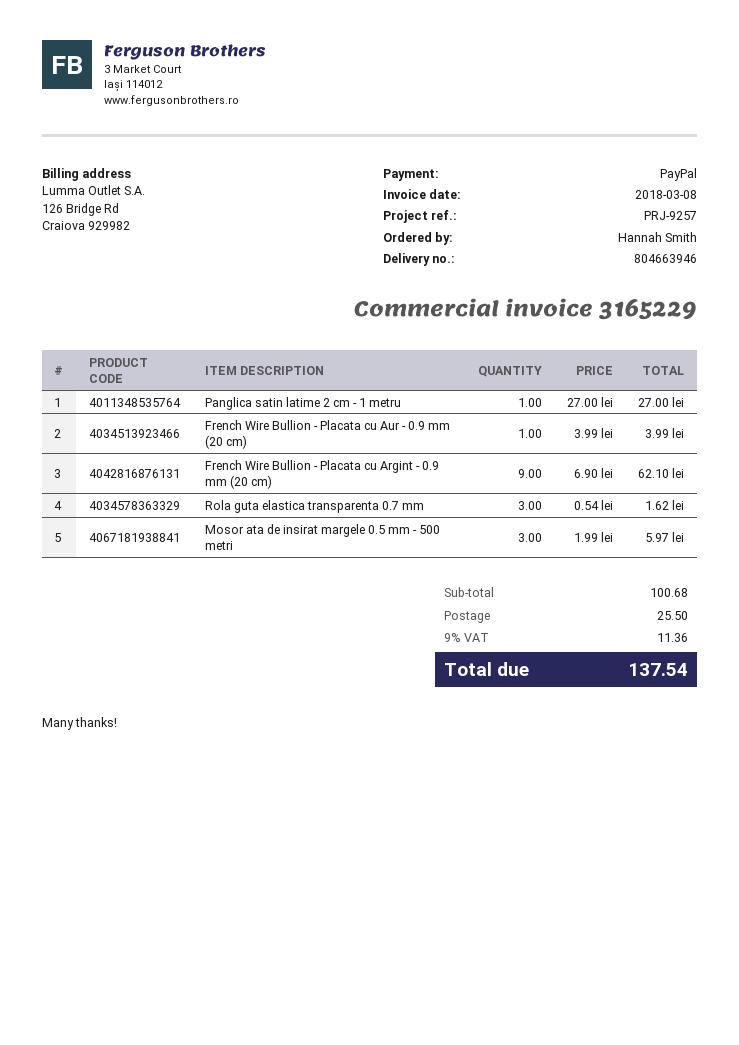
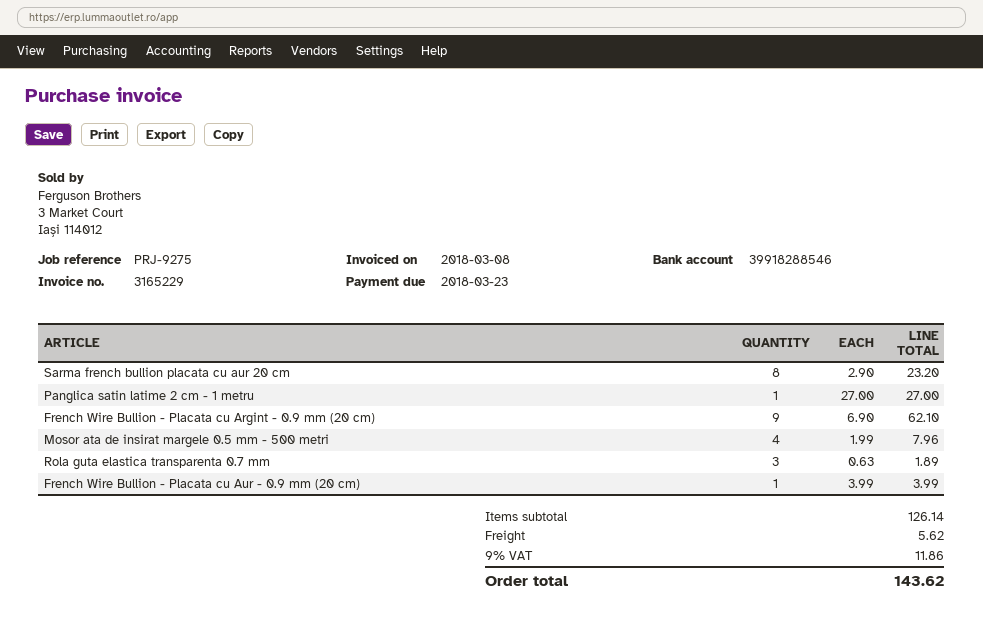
reference: PRJ-9257 -> PRJ-9275
Rola guta elastica transparenta 0.7 mm: 3 x 0.54 = 1.62 -> 3 x 0.63 = 1.89
Mosor ata de insirat margele 0.5 mm - 500 metri: 3 x 1.99 = 5.97 -> 4 x 1.99 = 7.96
Sarma french bullion placata cu aur 20 cm: none -> 8 x 2.90 = 23.20
subtotal: 100.68 -> 126.14
shipping: 25.50 -> 5.62
tax: 9% = 11.36 -> 9% = 11.86
total: 137.54 -> 143.62

